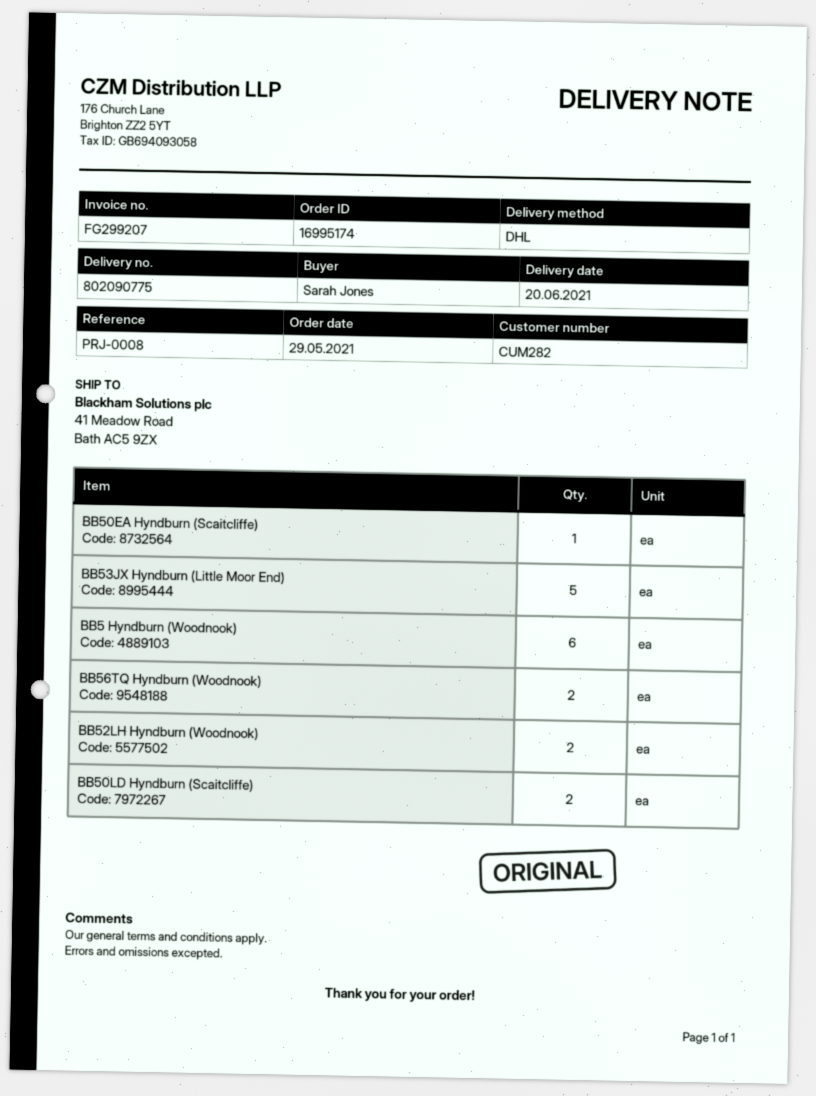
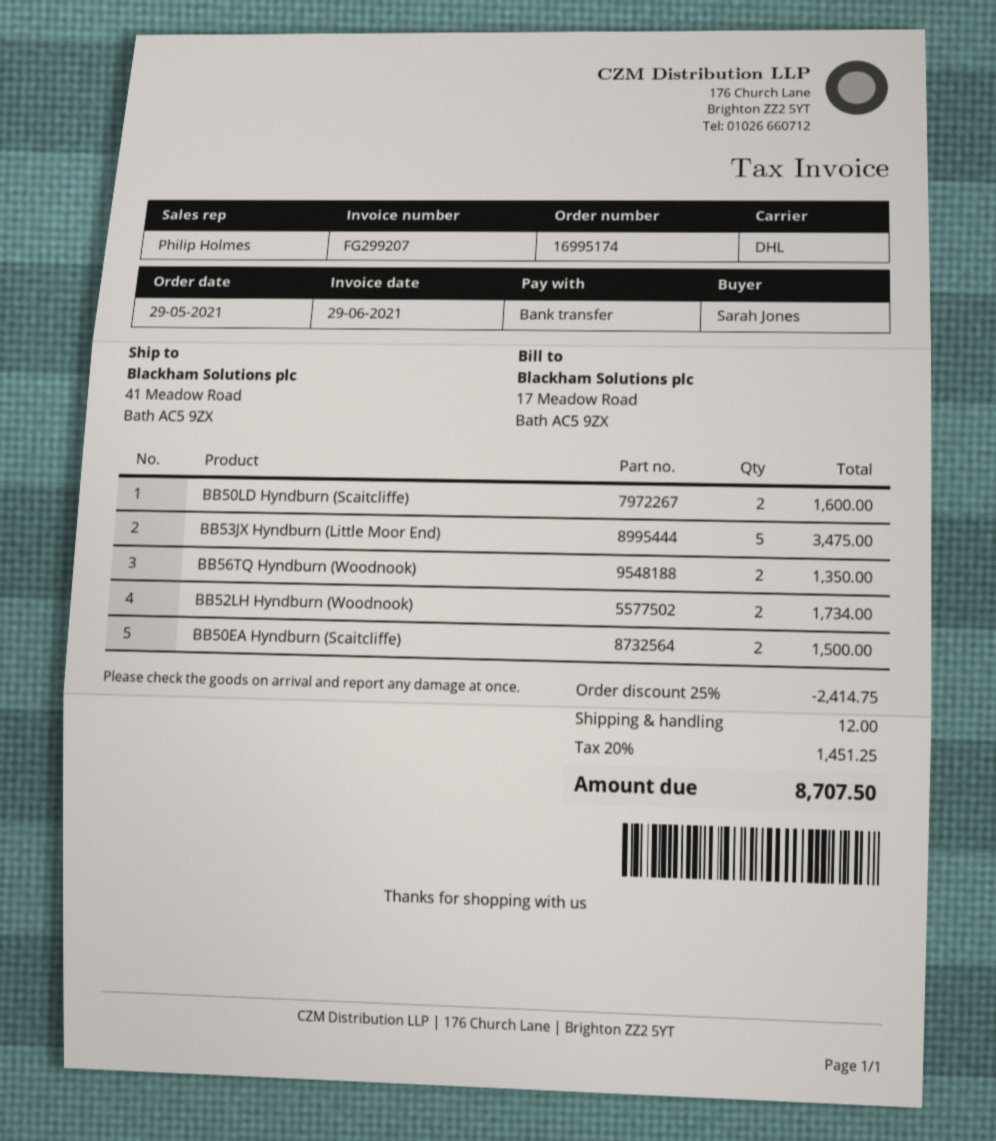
BB50EA Hyndburn (Scaitcliffe): 1 -> 2
BB5 Hyndburn (Woodnook): 6 -> none

